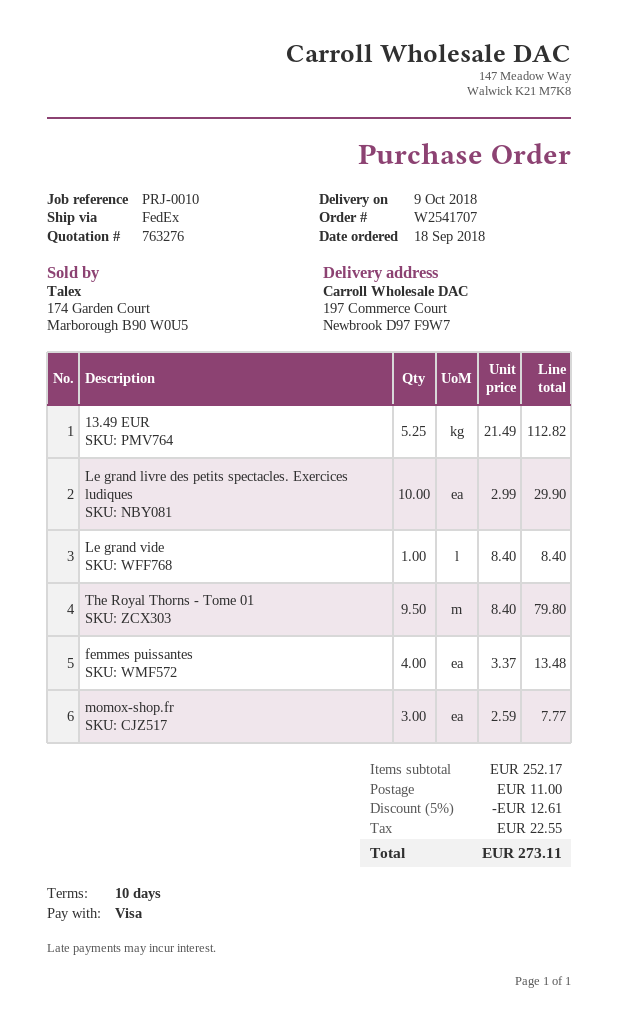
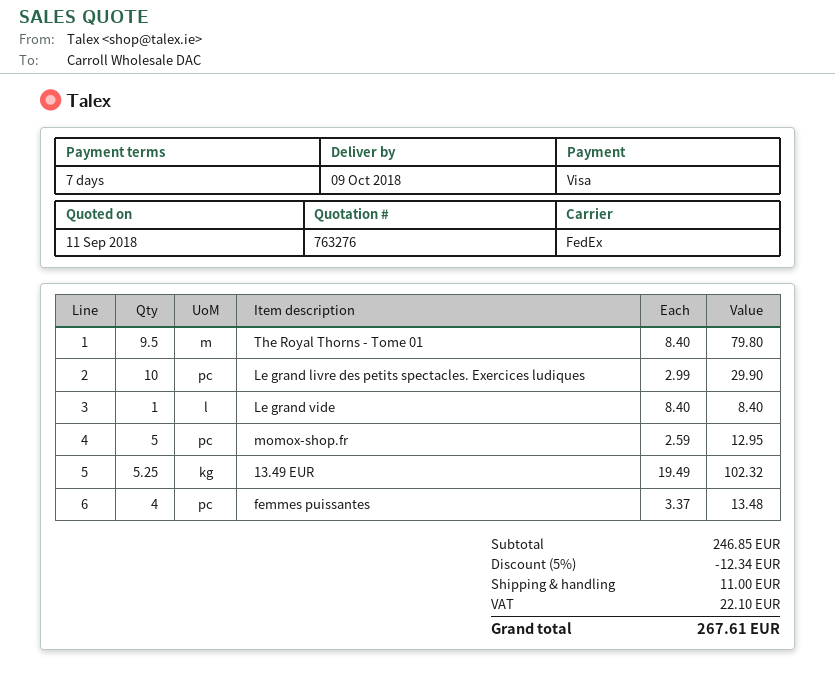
payment terms: 10 days -> 7 days
13.49 EUR: 5.25 x 21.49 = 112.82 -> 5.25 x 19.49 = 102.32
momox-shop.fr: 3 x 2.59 = 7.77 -> 5 x 2.59 = 12.95
subtotal: 252.17 -> 246.85
discount: 5% = 12.61 -> 5% = 12.34
tax: 22.55 -> 22.10
total: 273.11 -> 267.61

